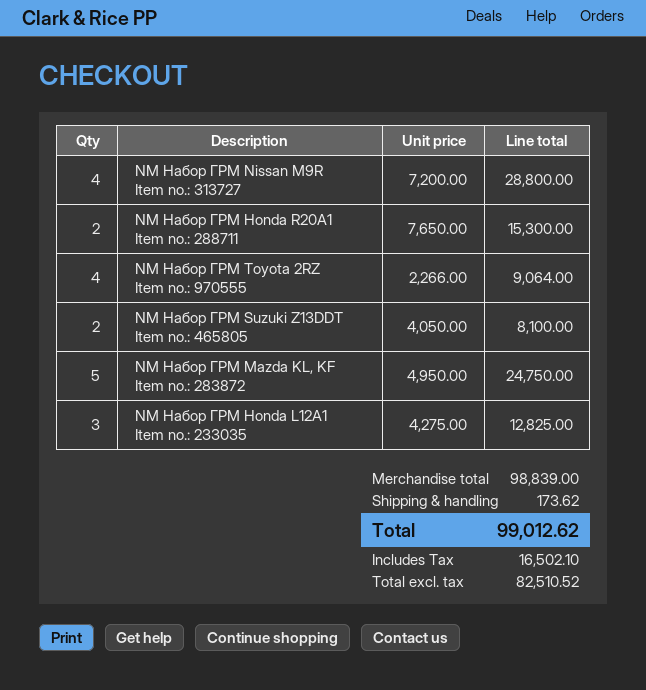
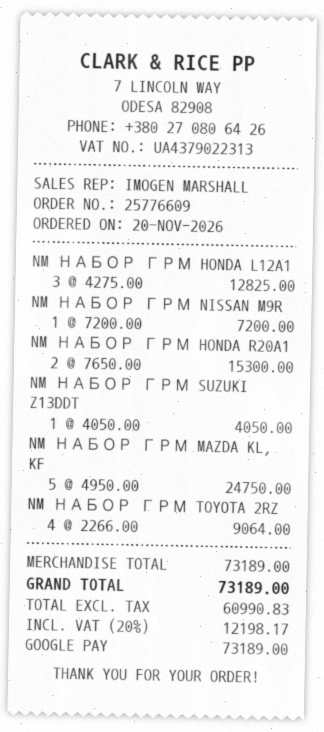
NM Набор ГРМ Nissan M9R: 4 x 7200.00 = 28800.00 -> 1 x 7200.00 = 7200.00
NM Набор ГРМ Suzuki Z13DDT: 2 x 4050.00 = 8100.00 -> 1 x 4050.00 = 4050.00
subtotal: 98839.00 -> 73189.00
shipping: 173.62 -> none
net: 82510.52 -> 60990.83
tax: 16502.10 -> 12198.17
total: 99012.62 -> 73189.00

